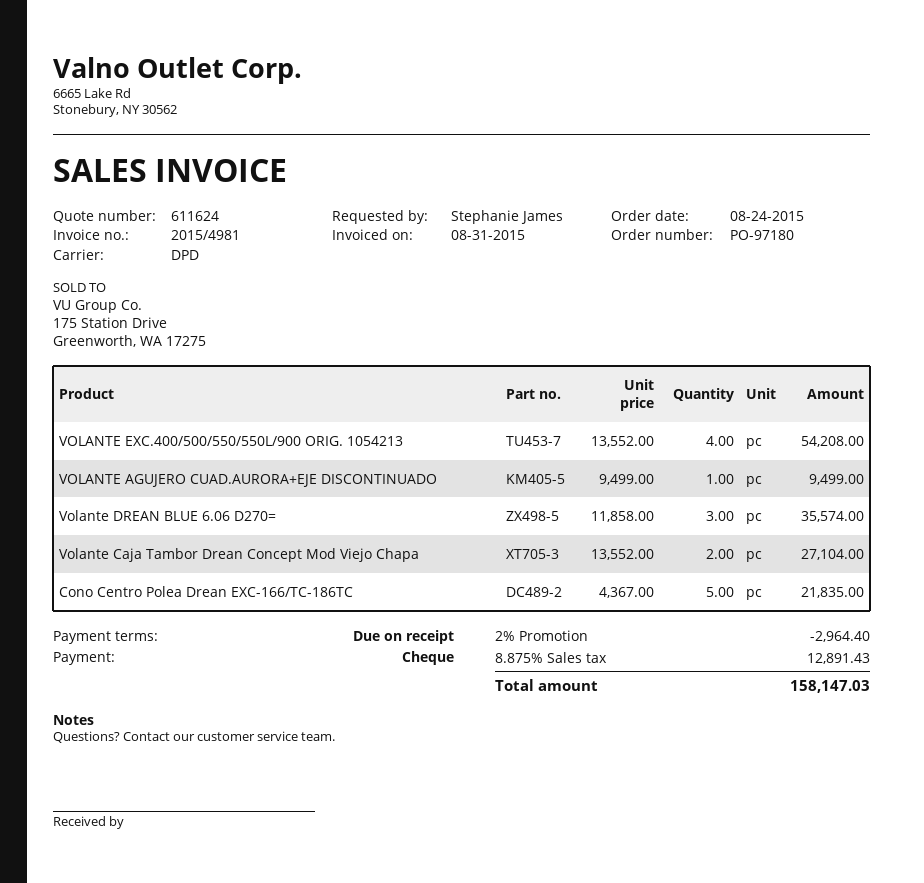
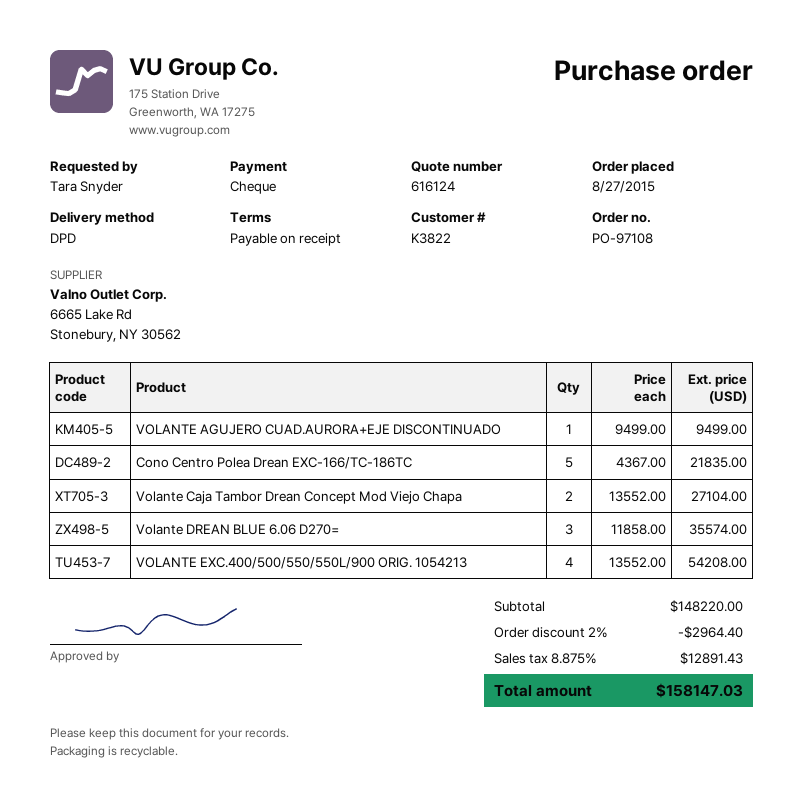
quote number: 611624 -> 616124
order number: PO-97180 -> PO-97108
order date: 2015-08-24 -> 2015-08-27
ordered by: Stephanie James -> Tara Snyder

